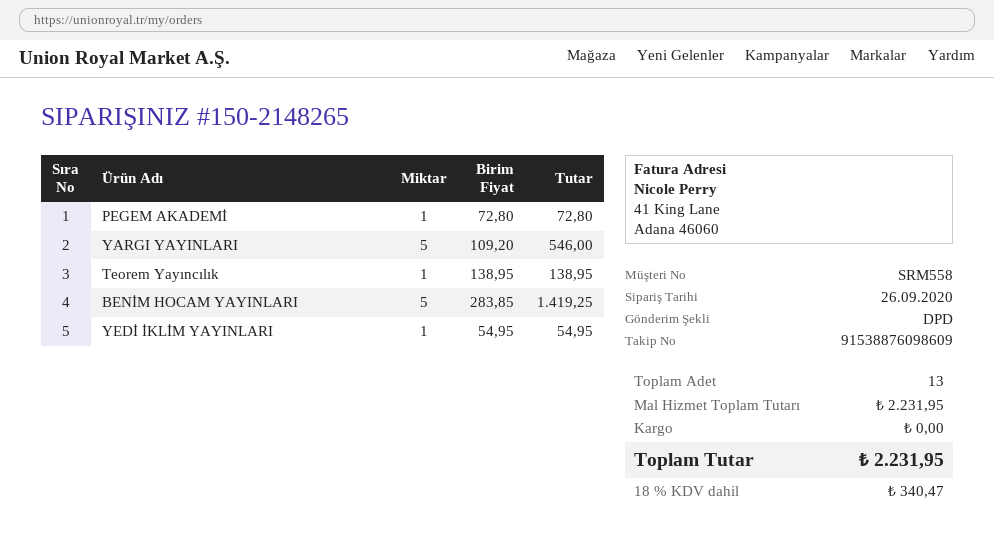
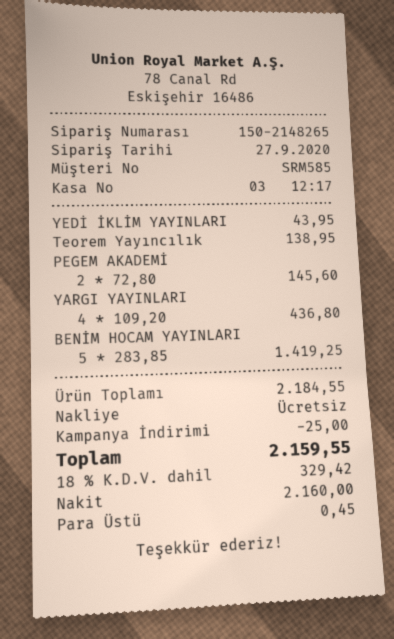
order date: 2020-09-26 -> 2020-09-27
customer number: SRM558 -> SRM585
PEGEM AKADEMİ: 1 x 72.80 = 72.80 -> 2 x 72.80 = 145.60
YARGI YAYINLARI: 5 x 109.20 = 546.00 -> 4 x 109.20 = 436.80
YEDİ İKLİM YAYINLARI: 1 x 54.95 = 54.95 -> 1 x 43.95 = 43.95
subtotal: 2231.95 -> 2184.55
discount: none -> 25.00
tax: 18% = 340.47 -> 18% = 329.42
total: 2231.95 -> 2159.55

